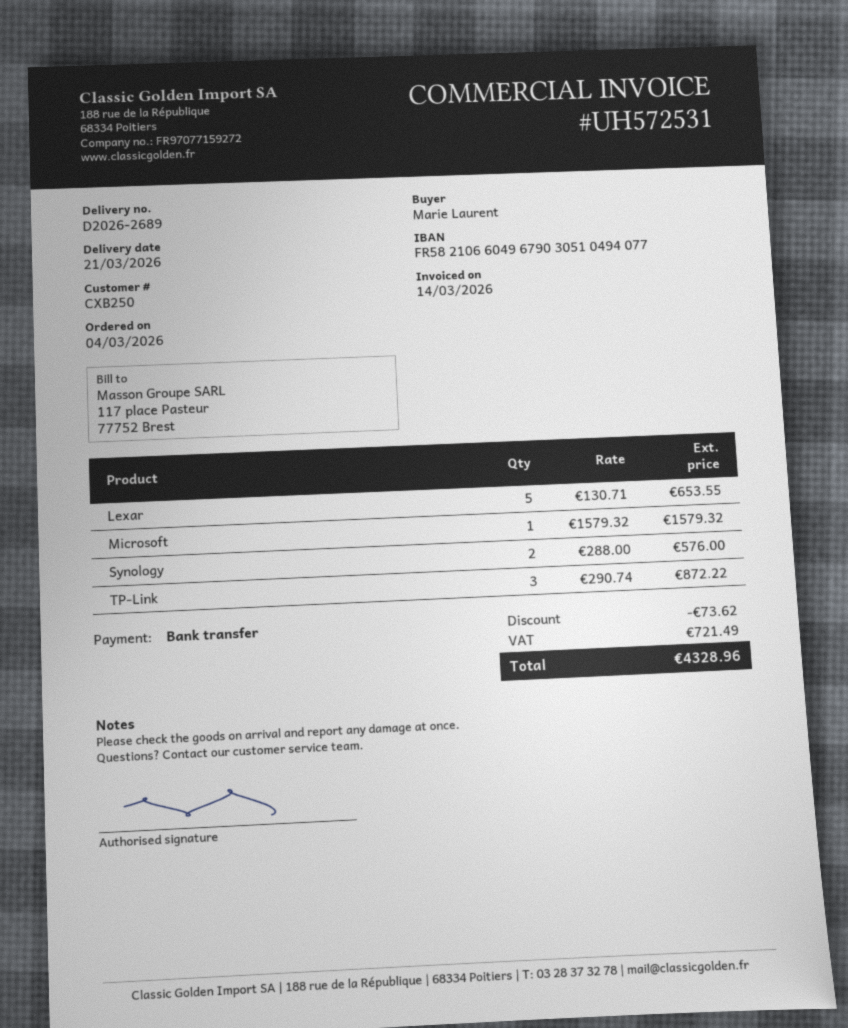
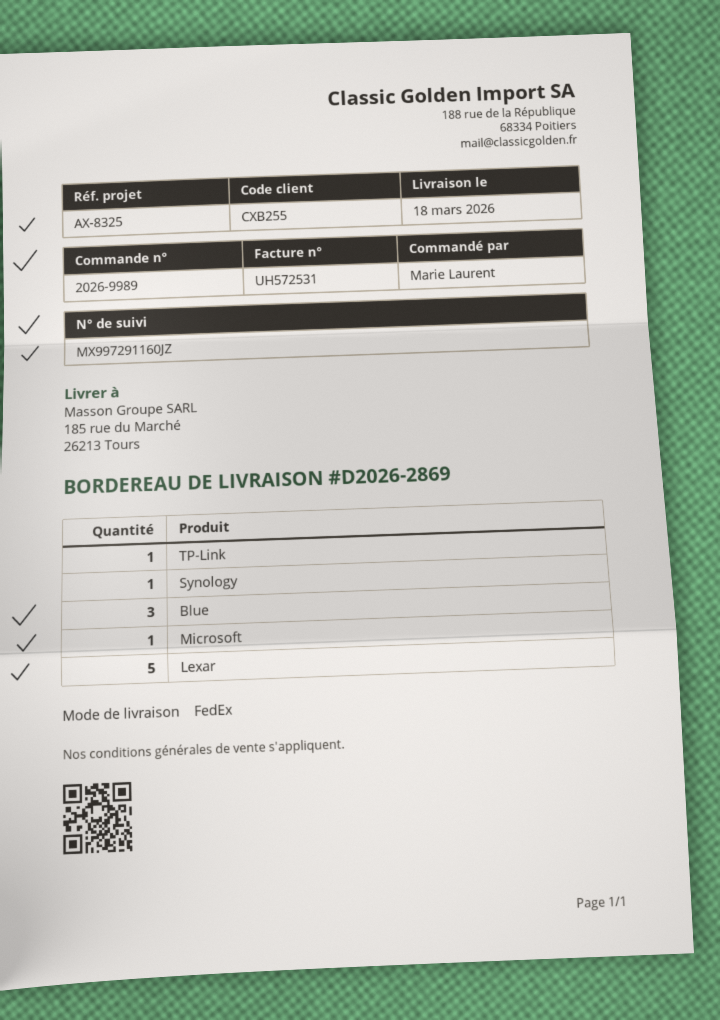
delivery note number: D2026-2689 -> D2026-2869
delivery date: 2026-03-21 -> 2026-03-18
customer number: CXB250 -> CXB255
Synology: 2 -> 1
TP-Link: 3 -> 1
Blue: none -> 3

